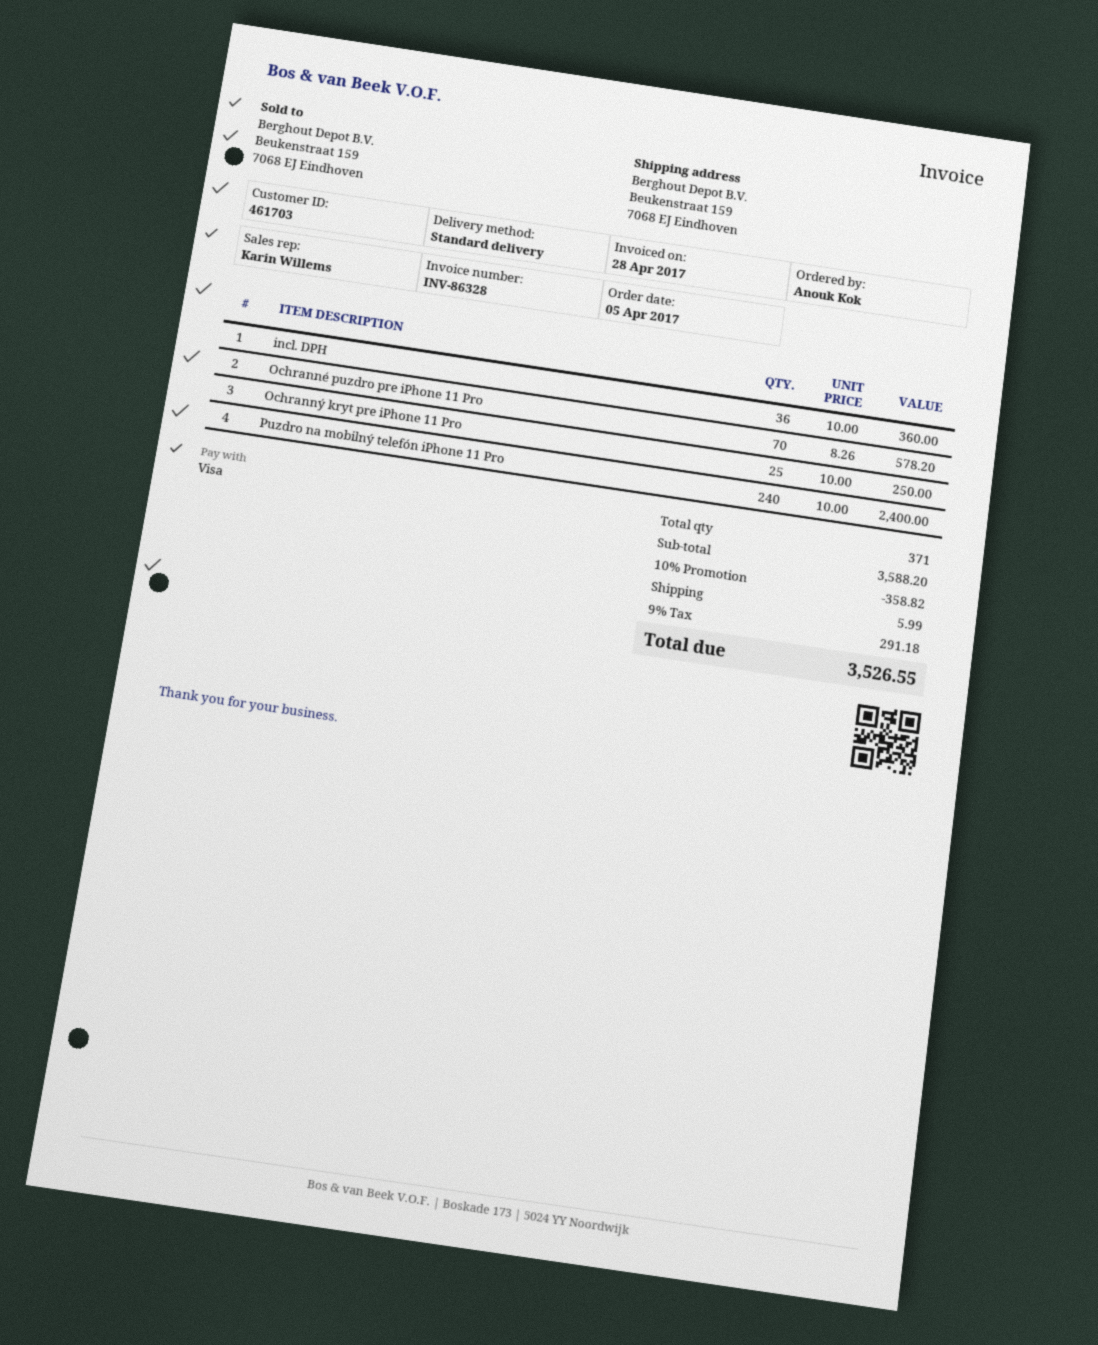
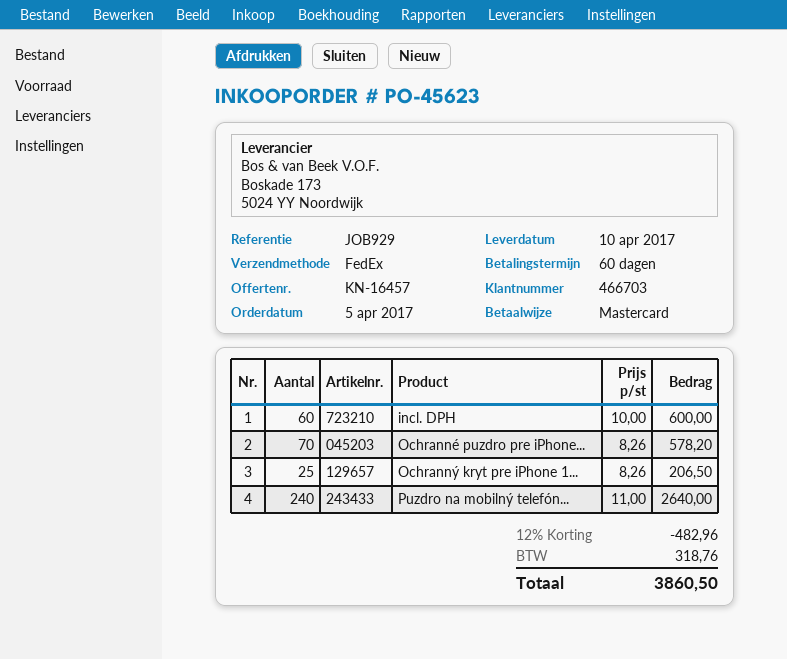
customer number: 461703 -> 466703
payment method: Visa -> Mastercard
shipping method: standard -> FedEx
incl. DPH: 36 x 10.00 = 360.00 -> 60 x 10.00 = 600.00
Ochranný kryt pre iPhone 11 Pro: 25 x 10.00 = 250.00 -> 25 x 8.26 = 206.50
Puzdro na mobilný telefón iPhone 11 Pro: 240 x 10.00 = 2400.00 -> 240 x 11.00 = 2640.00
discount: 10% = 358.82 -> 12% = 482.96
shipping: 5.99 -> none
tax: 291.18 -> 318.76
total: 3526.55 -> 3860.50

